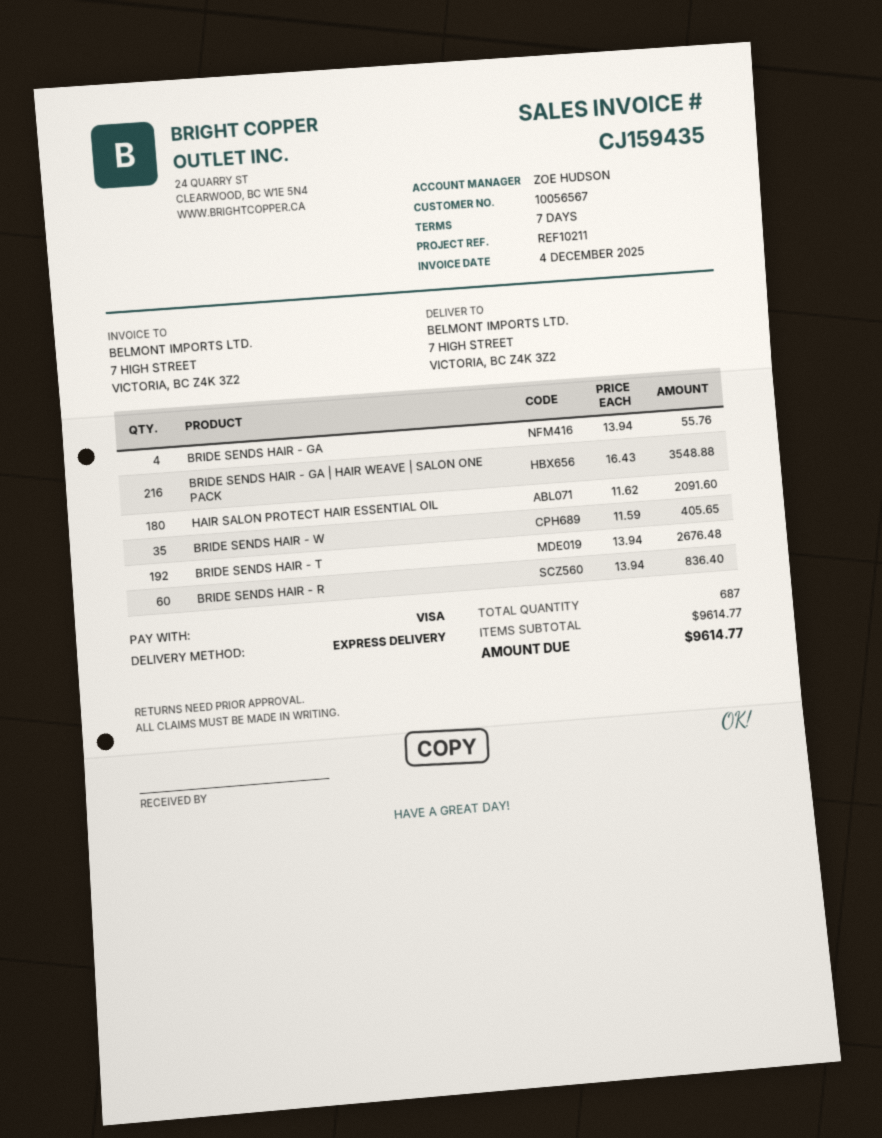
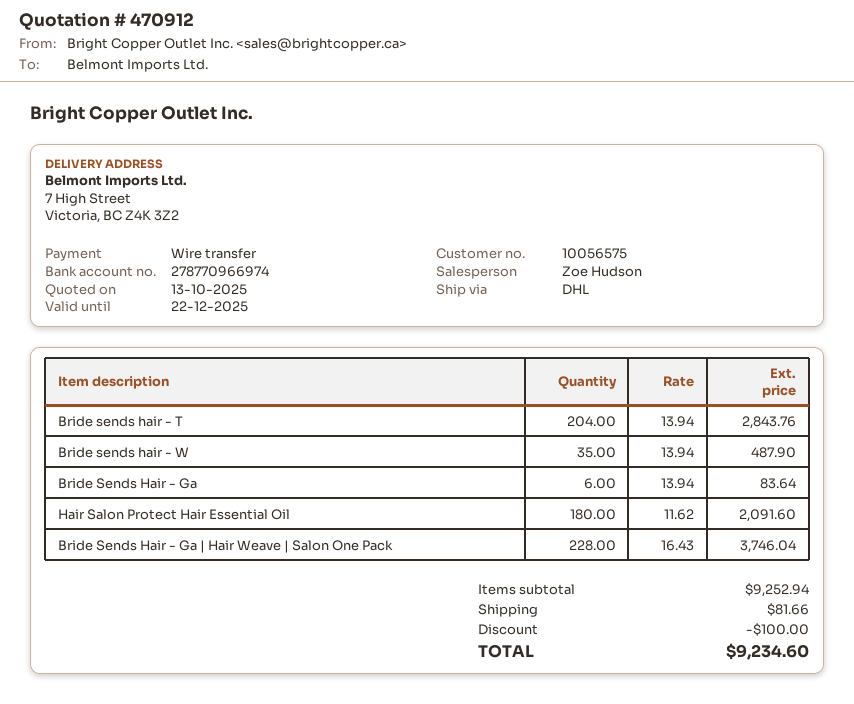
customer number: 10056567 -> 10056575
payment method: Visa -> bank transfer
shipping method: express -> DHL
BRIDE SENDS HAIR - GA: 4 x 13.94 = 55.76 -> 6 x 13.94 = 83.64
BRIDE SENDS HAIR - GA | HAIR WEAVE | SALON ONE PACK: 216 x 16.43 = 3548.88 -> 228 x 16.43 = 3746.04
BRIDE SENDS HAIR - W: 35 x 11.59 = 405.65 -> 35 x 13.94 = 487.90
BRIDE SENDS HAIR - T: 192 x 13.94 = 2676.48 -> 204 x 13.94 = 2843.76
BRIDE SENDS HAIR - R: 60 x 13.94 = 836.40 -> none
subtotal: 9614.77 -> 9252.94
discount: none -> 100.00
shipping: none -> 81.66
total: 9614.77 -> 9234.60

